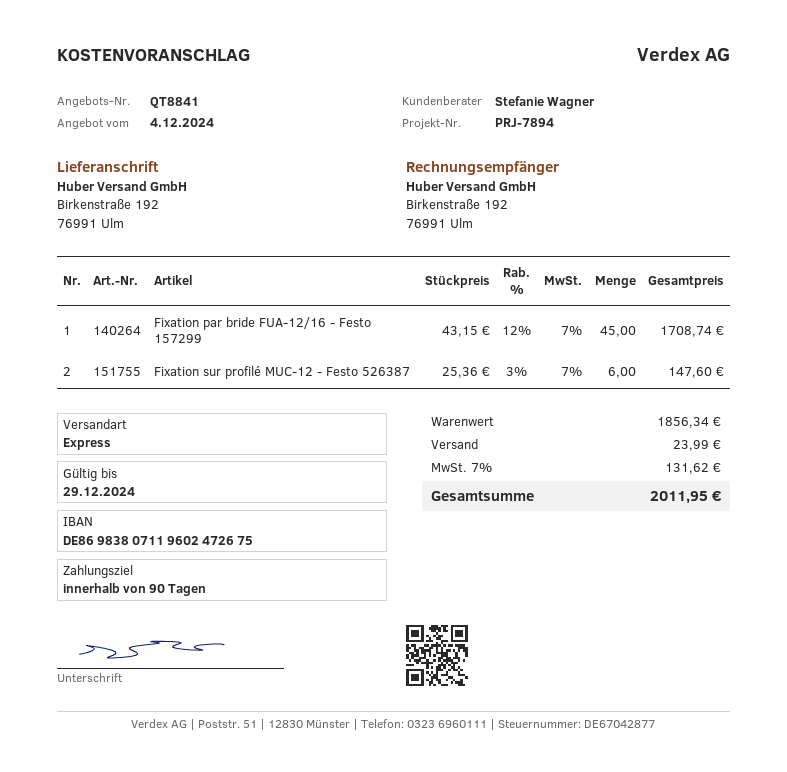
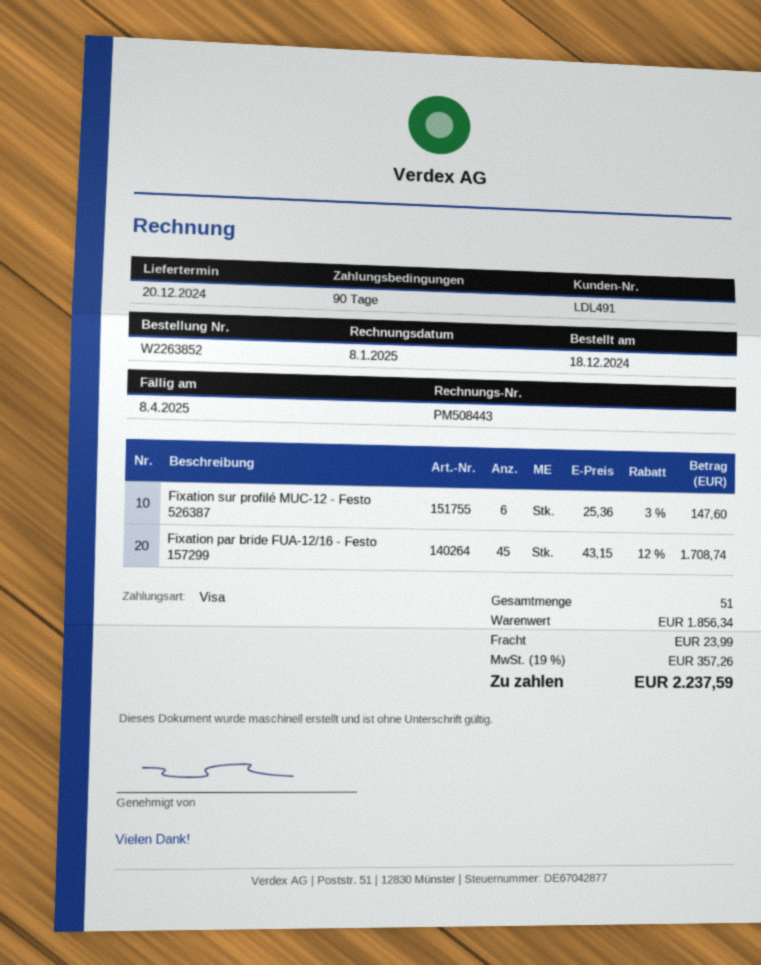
tax: 7% = 131.62 -> 19% = 357.26
total: 2011.95 -> 2237.59

